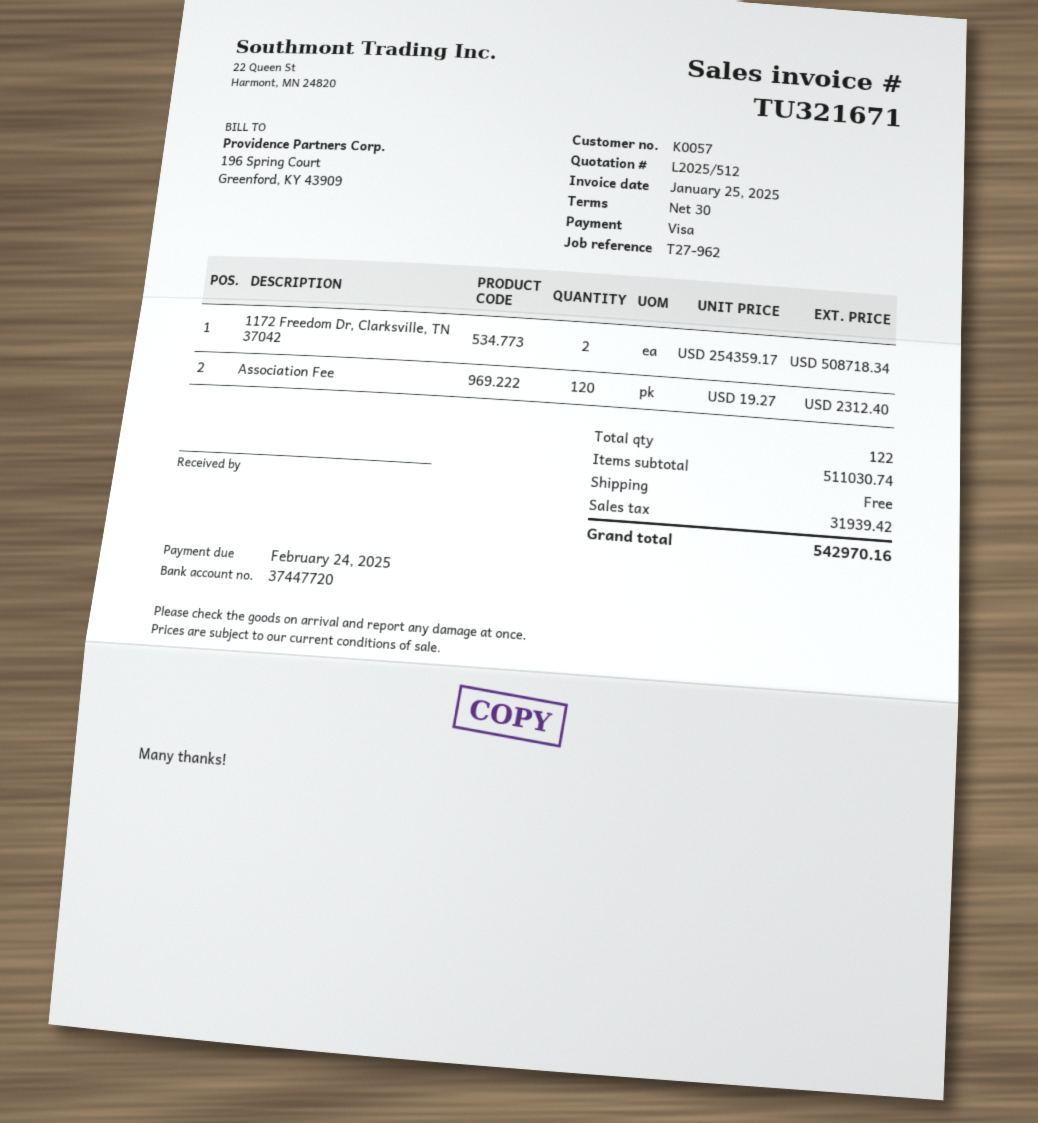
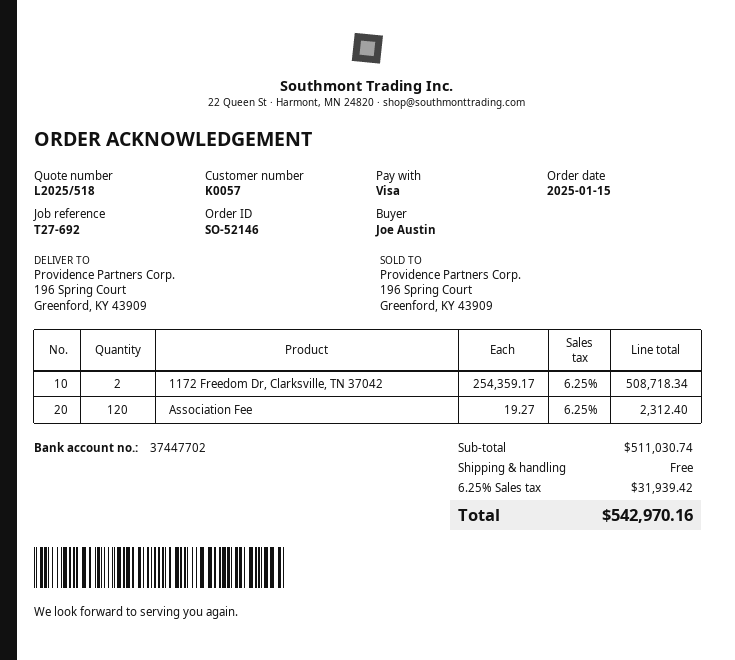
quote number: L2025/512 -> L2025/518
reference: T27-962 -> T27-692
bank account: 37447720 -> 37447702

